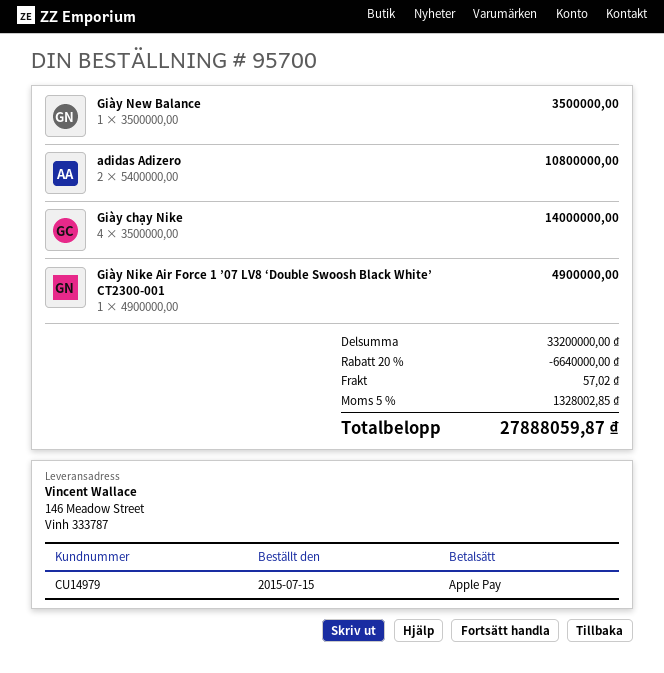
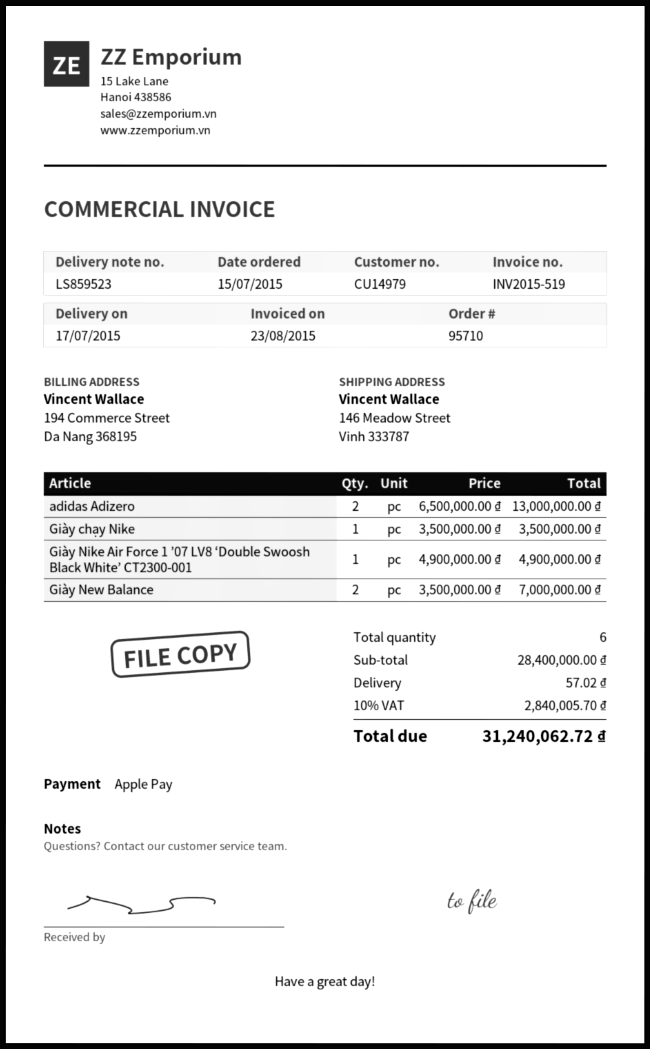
order number: 95700 -> 95710
Giày New Balance: 1 x 3500000.00 = 3500000.00 -> 2 x 3500000.00 = 7000000.00
adidas Adizero: 2 x 5400000.00 = 10800000.00 -> 2 x 6500000.00 = 13000000.00
Giày chạy Nike: 4 x 3500000.00 = 14000000.00 -> 1 x 3500000.00 = 3500000.00
subtotal: 33200000.00 -> 28400000.00
discount: 20% = 6640000.00 -> none
tax: 5% = 1328002.85 -> 10% = 2840005.70
total: 27888059.87 -> 31240062.72

